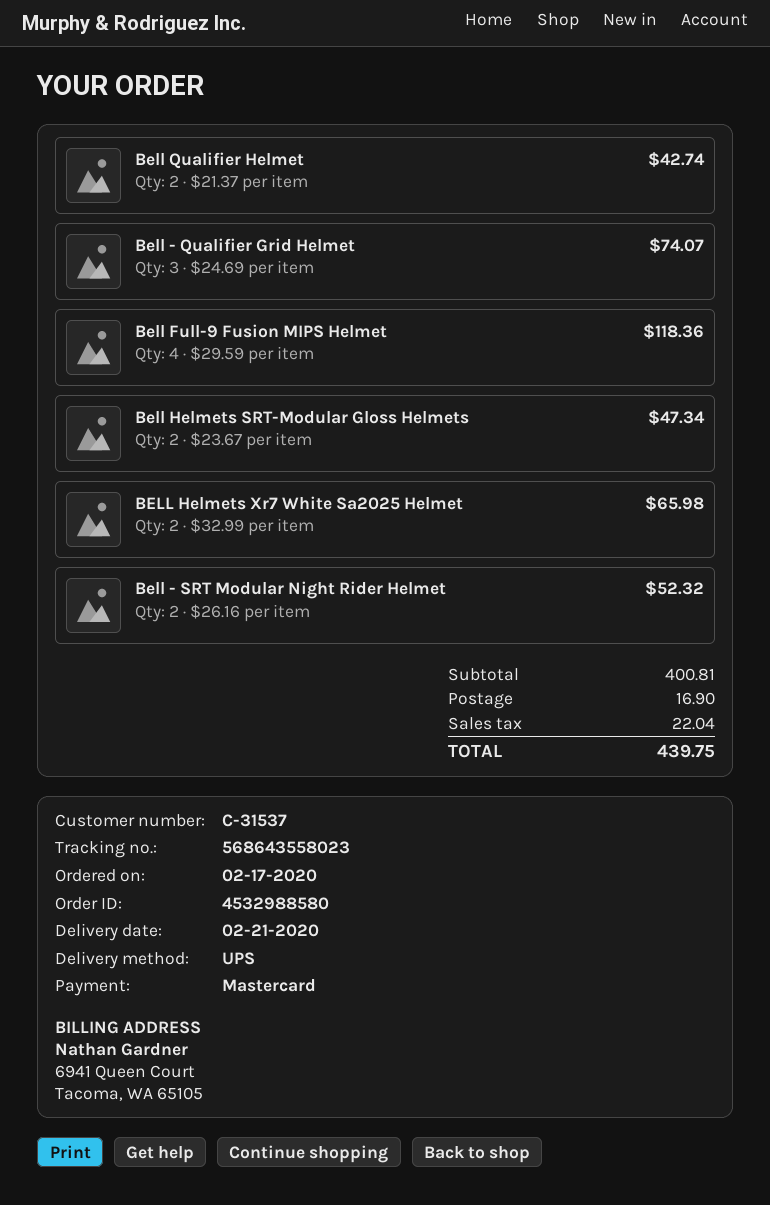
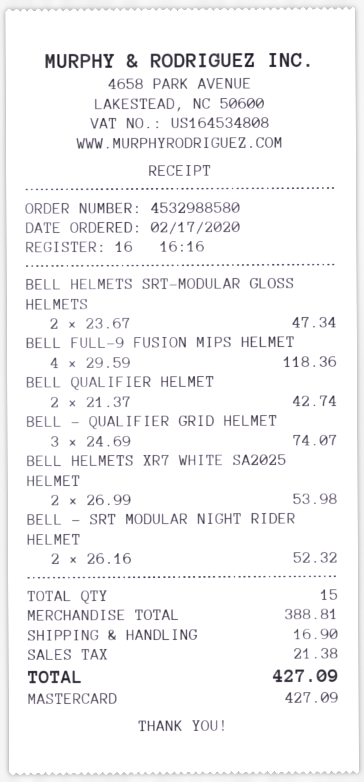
BELL Helmets Xr7 White Sa2025 Helmet: 2 x 32.99 = 65.98 -> 2 x 26.99 = 53.98
subtotal: 400.81 -> 388.81
tax: 22.04 -> 21.38
total: 439.75 -> 427.09

